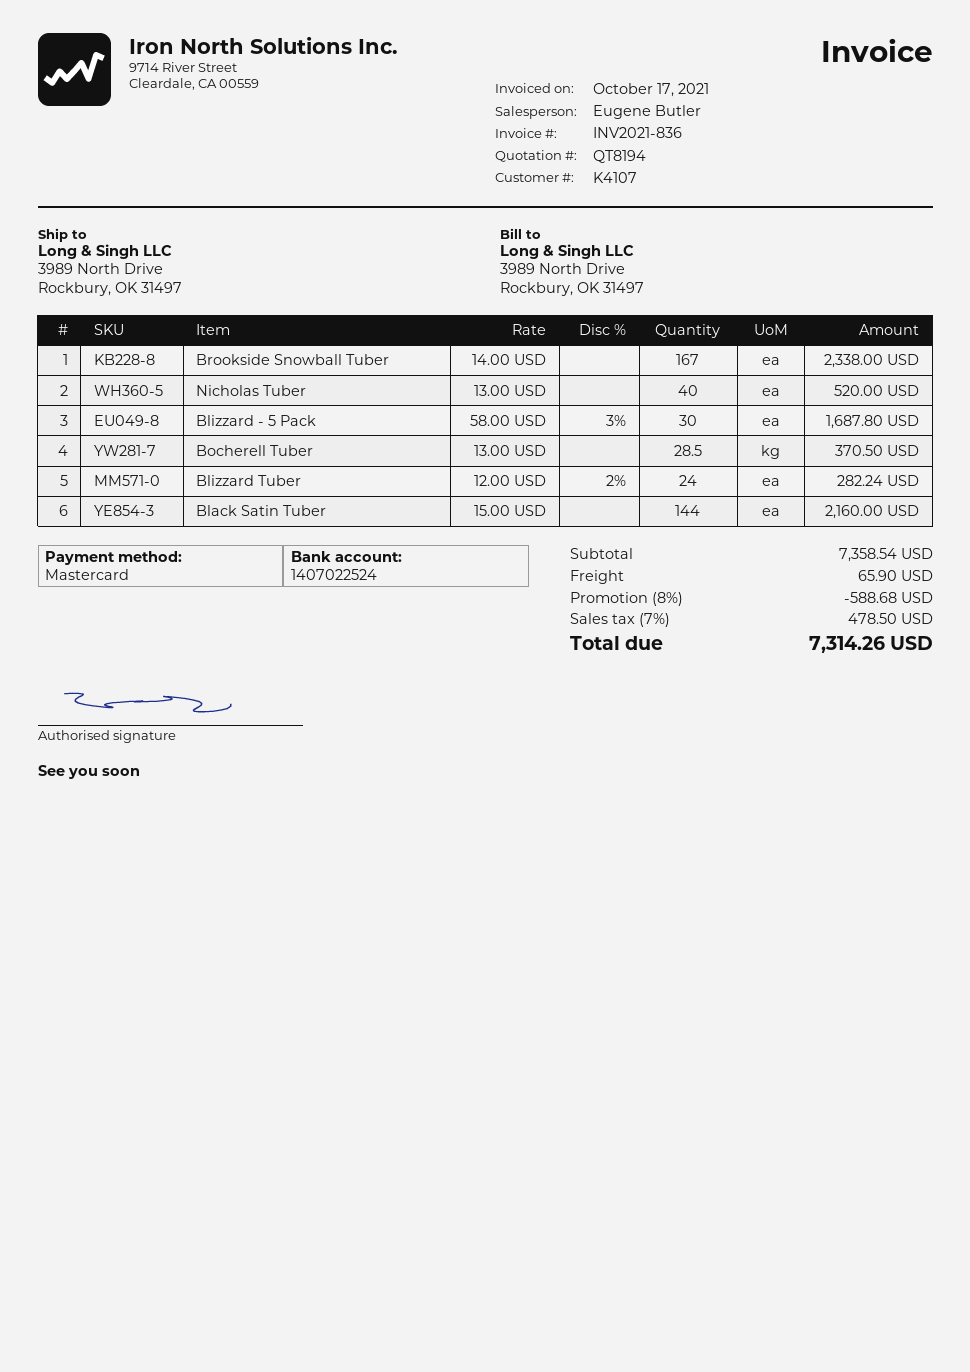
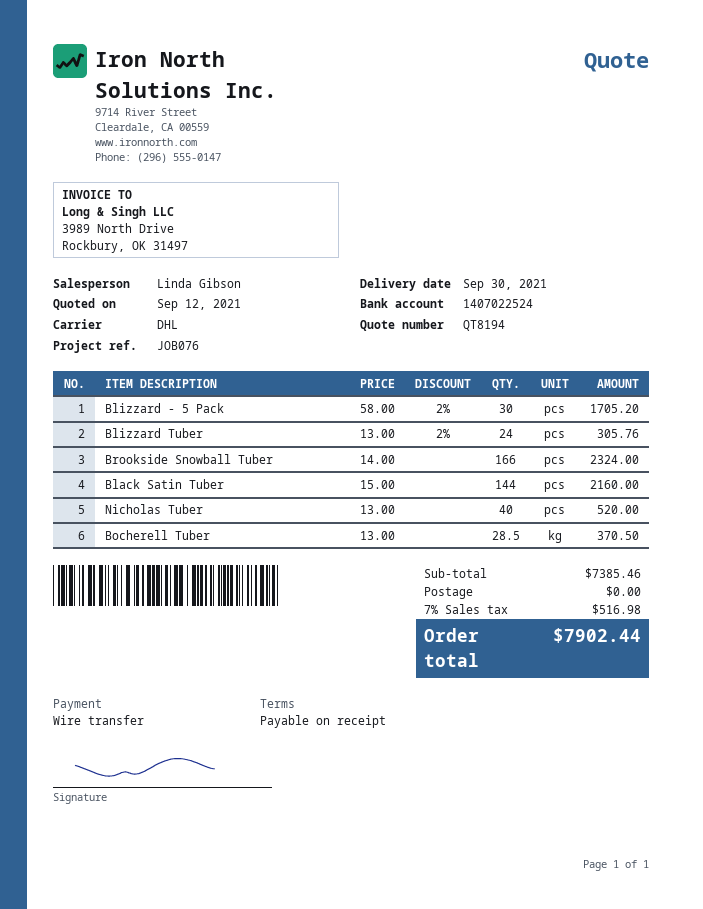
sales rep: Eugene Butler -> Linda Gibson
payment method: Mastercard -> bank transfer
Brookside Snowball Tuber: 167 x 14.00 = 2338.00 -> 166 x 14.00 = 2324.00
Blizzard - 5 Pack: 30 x 58.00 - 3% = 1687.80 -> 30 x 58.00 - 2% = 1705.20
Blizzard Tuber: 24 x 12.00 - 2% = 282.24 -> 24 x 13.00 - 2% = 305.76
subtotal: 7358.54 -> 7385.46
discount: 8% = 588.68 -> none
shipping: 65.90 -> 0.00
tax: 7% = 478.50 -> 7% = 516.98
total: 7314.26 -> 7902.44

